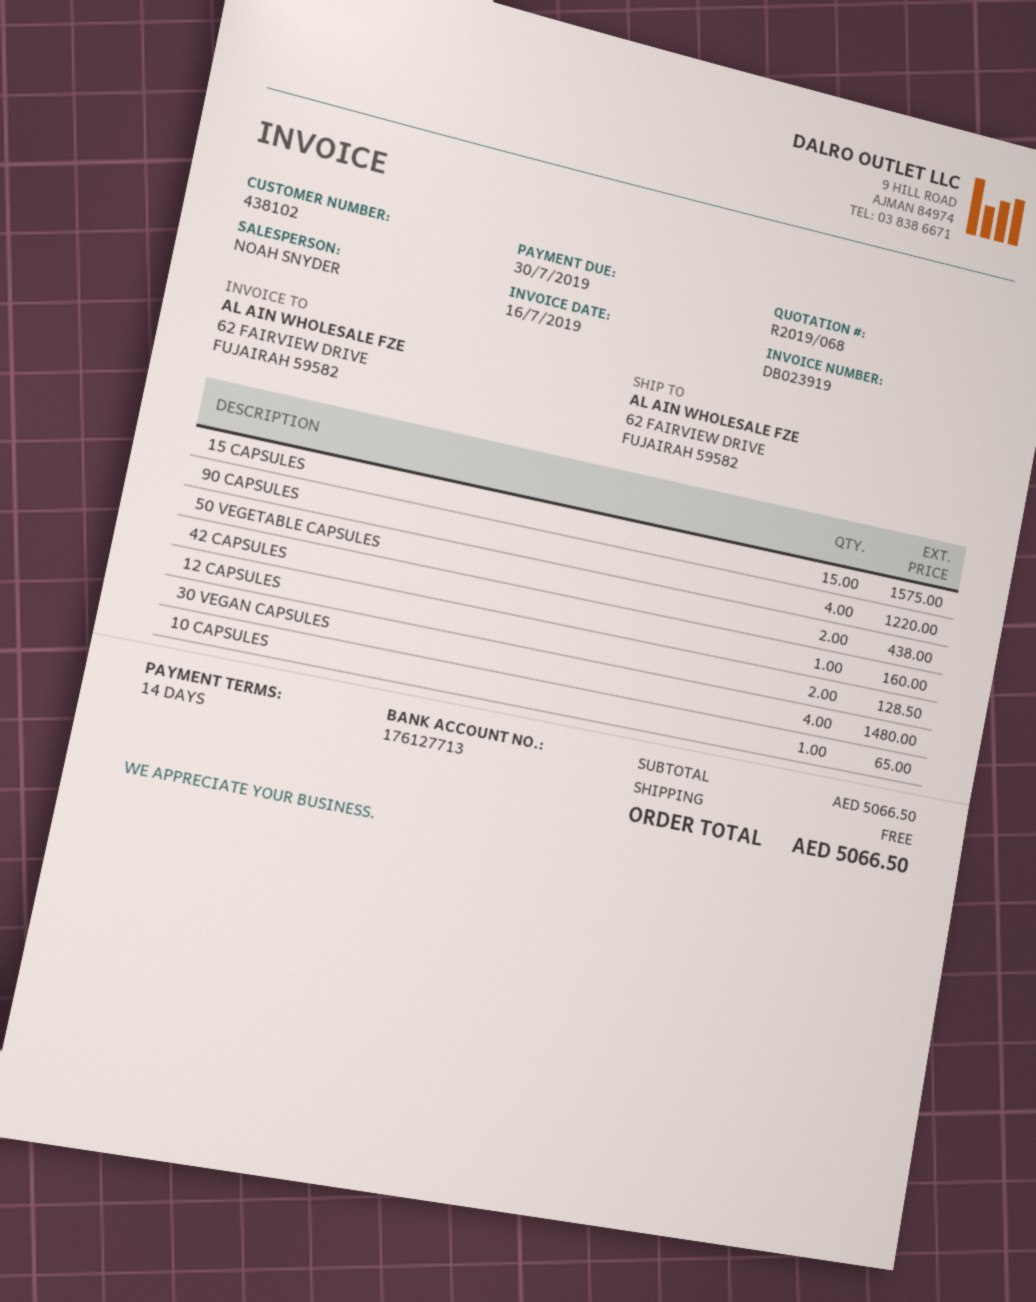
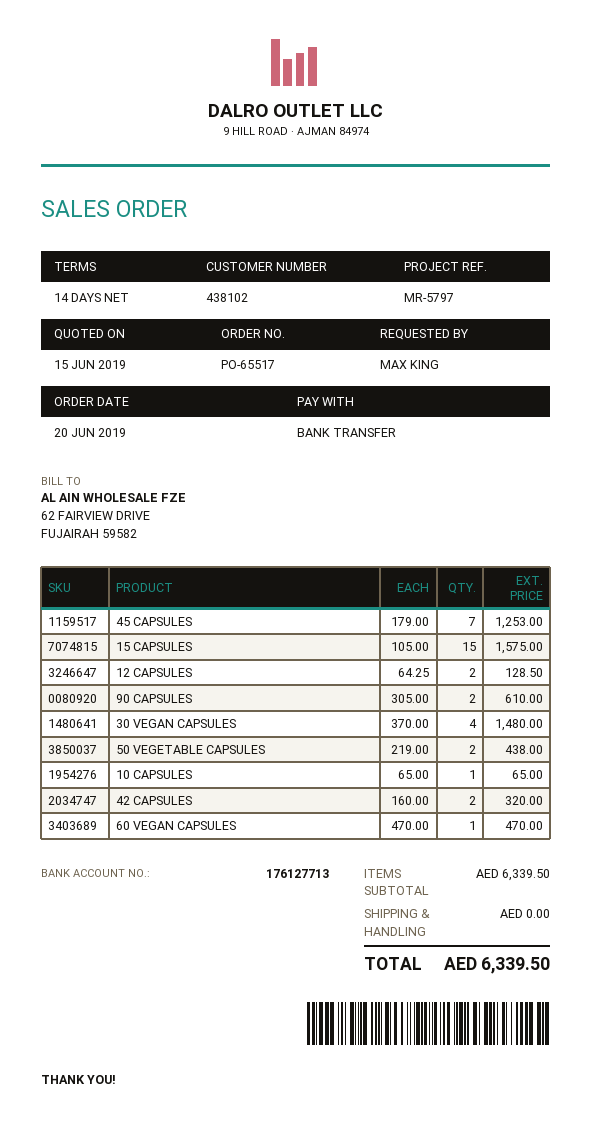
90 CAPSULES: 4 for 1220.00 -> 2 for 610.00
42 CAPSULES: 1 for 160.00 -> 2 for 320.00
45 CAPSULES: none -> 7 for 1253.00
60 VEGAN CAPSULES: none -> 1 for 470.00
subtotal: 5066.50 -> 6339.50
total: 5066.50 -> 6339.50

